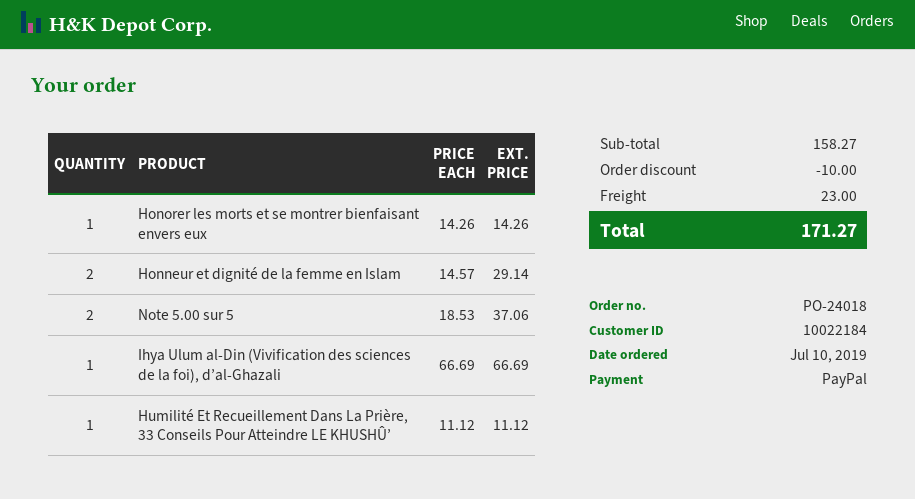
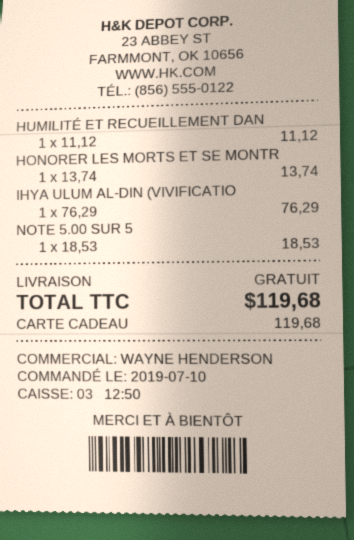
payment method: PayPal -> gift card
Honorer les morts et se montrer bienfaisant envers eux: 1 x 14.26 = 14.26 -> 1 x 13.74 = 13.74
Honneur et dignité de la femme en Islam: 2 x 14.57 = 29.14 -> none
Note 5.00 sur 5: 2 x 18.53 = 37.06 -> 1 x 18.53 = 18.53
Ihya Ulum al-Din (Vivification des sciences de la foi), d’al-Ghazali: 1 x 66.69 = 66.69 -> 1 x 76.29 = 76.29
discount: 10.00 -> none
shipping: 23.00 -> 0.00
total: 171.27 -> 119.68

